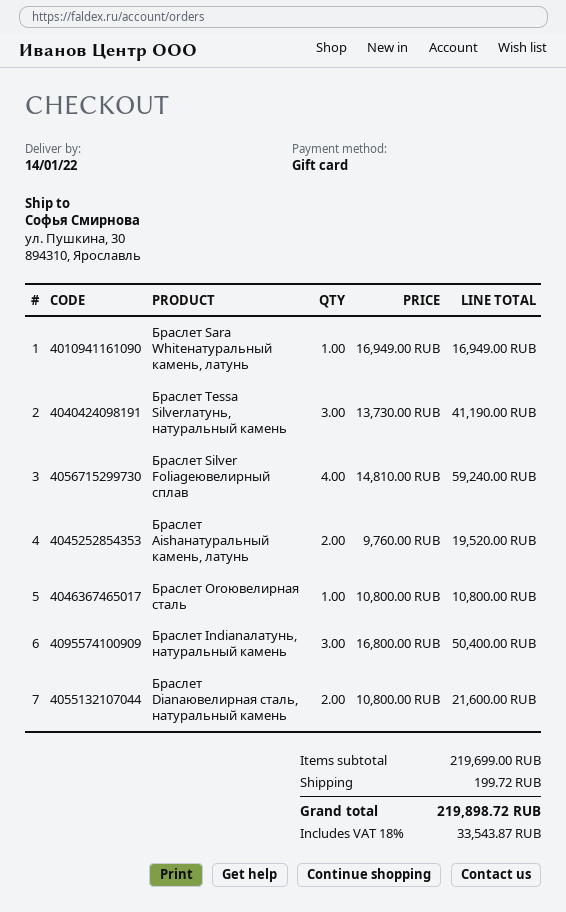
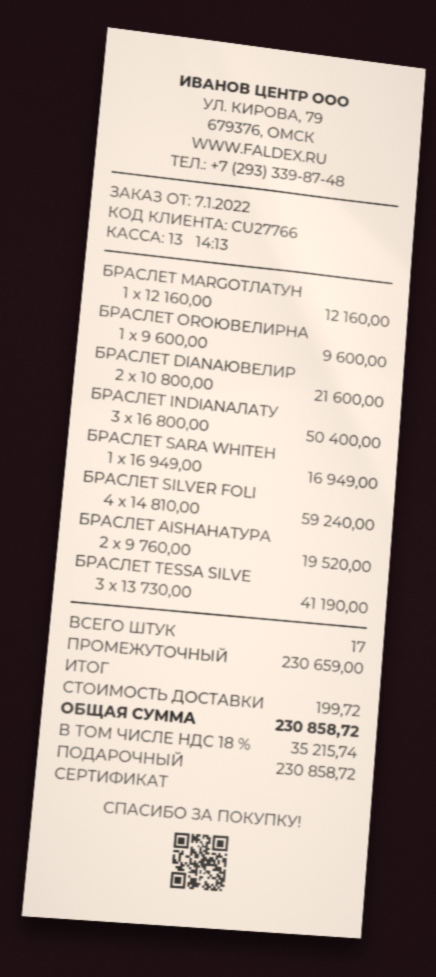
Браслет Oroювелирная сталь: 1 x 10800.00 = 10800.00 -> 1 x 9600.00 = 9600.00
БРАСЛЕТ MARGOTЛАТУН: none -> 1 x 12160.00 = 12160.00
subtotal: 219699.00 -> 230659.00
tax: 18% = 33543.87 -> 18% = 35215.74
total: 219898.72 -> 230858.72

